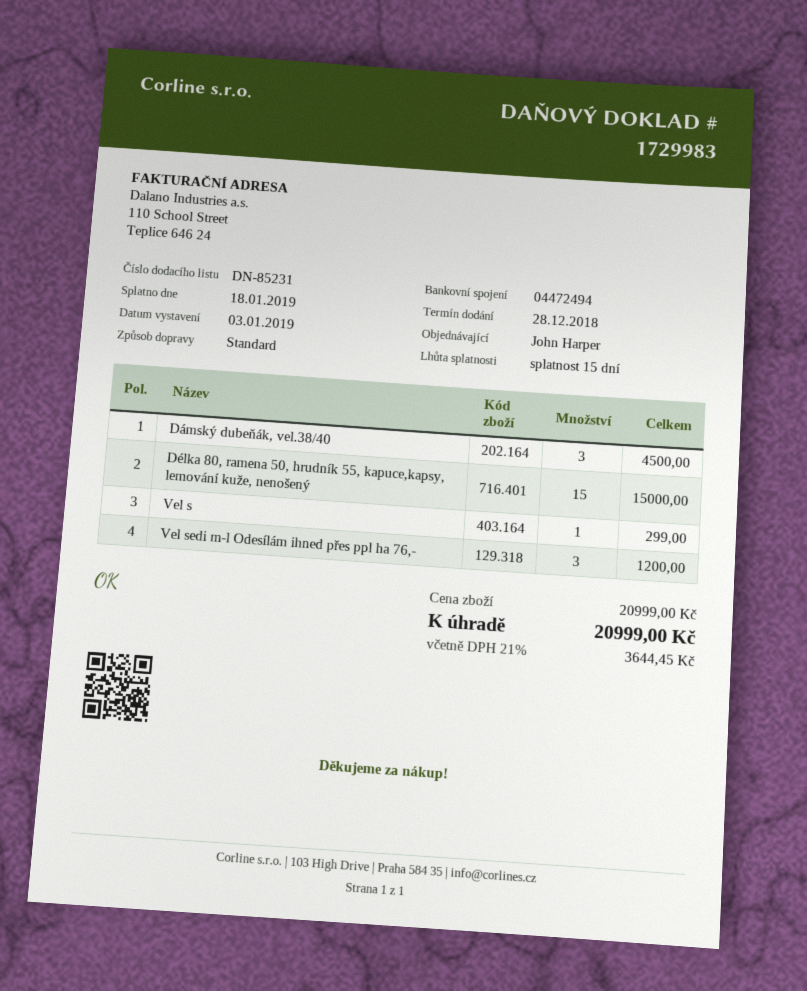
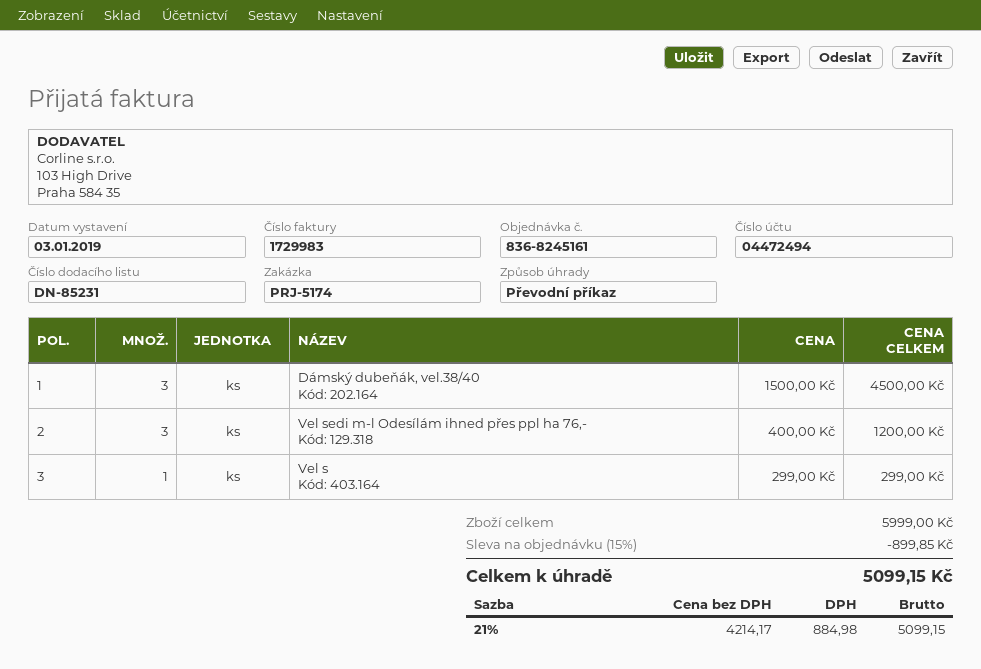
Délka 80, ramena 50, hrudník 55, kapuce,kapsy, lemování kuže, nenošený: 15 for 15000.00 -> none
subtotal: 20999.00 -> 5999.00
discount: none -> 15% = 899.85
tax: 21% = 3644.45 -> 21% = 884.98
total: 20999.00 -> 5099.15

